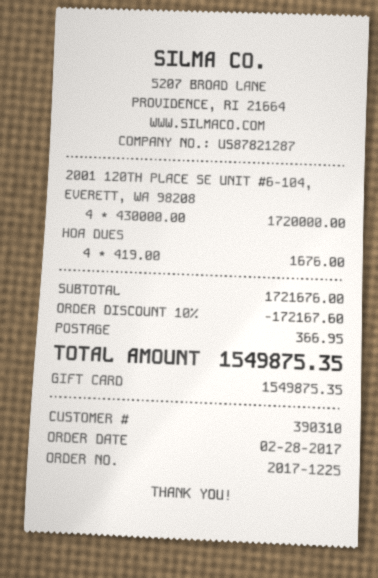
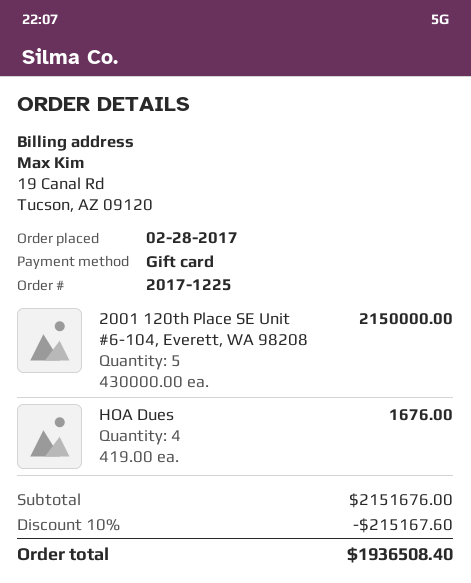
2001 120TH PLACE SE UNIT #6-104, EVERETT, WA 98208: 4 x 430000.00 = 1720000.00 -> 5 x 430000.00 = 2150000.00
subtotal: 1721676.00 -> 2151676.00
discount: 10% = 172167.60 -> 10% = 215167.60
shipping: 366.95 -> none
total: 1549875.35 -> 1936508.40

